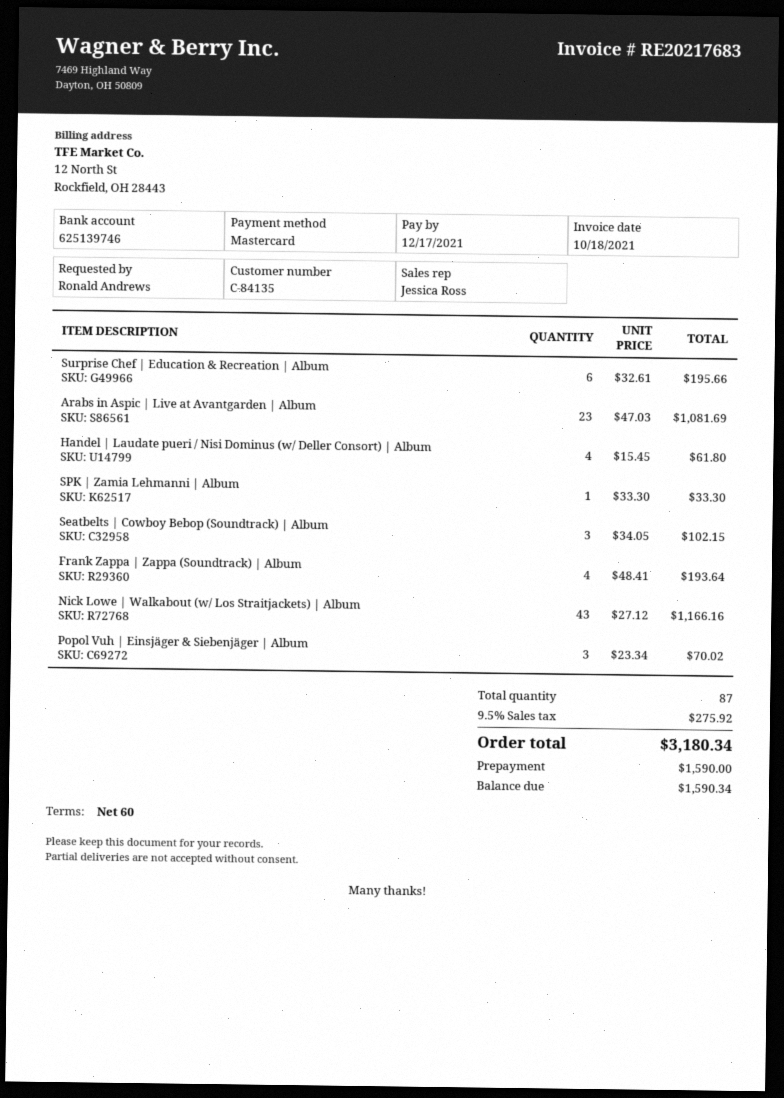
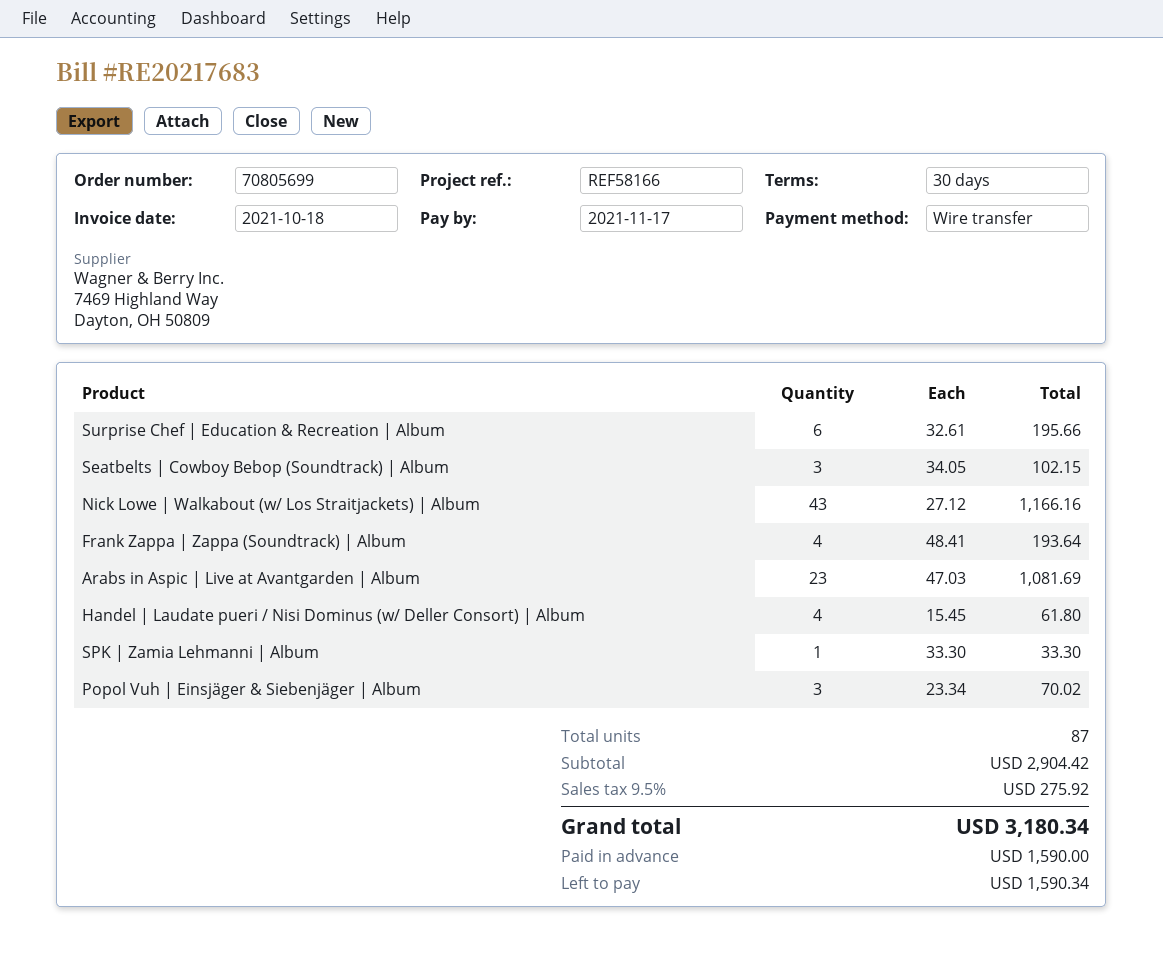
payment terms: 60 days -> 30 days
due date: 2021-12-17 -> 2021-11-17
payment method: Mastercard -> bank transfer

